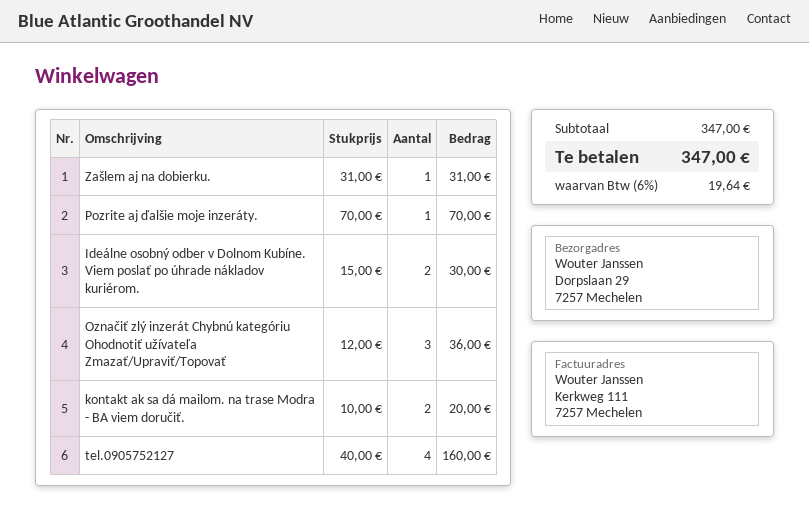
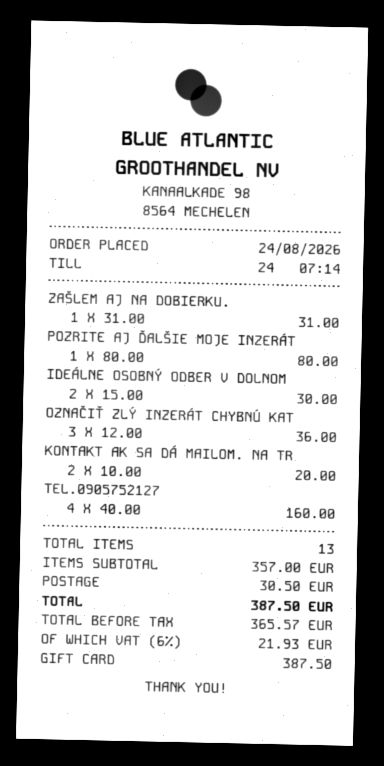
Pozrite aj ďalšie moje inzeráty.: 1 x 70.00 = 70.00 -> 1 x 80.00 = 80.00
subtotal: 347.00 -> 357.00
shipping: none -> 30.50
tax: 6% = 19.64 -> 6% = 21.93
total: 347.00 -> 387.50

